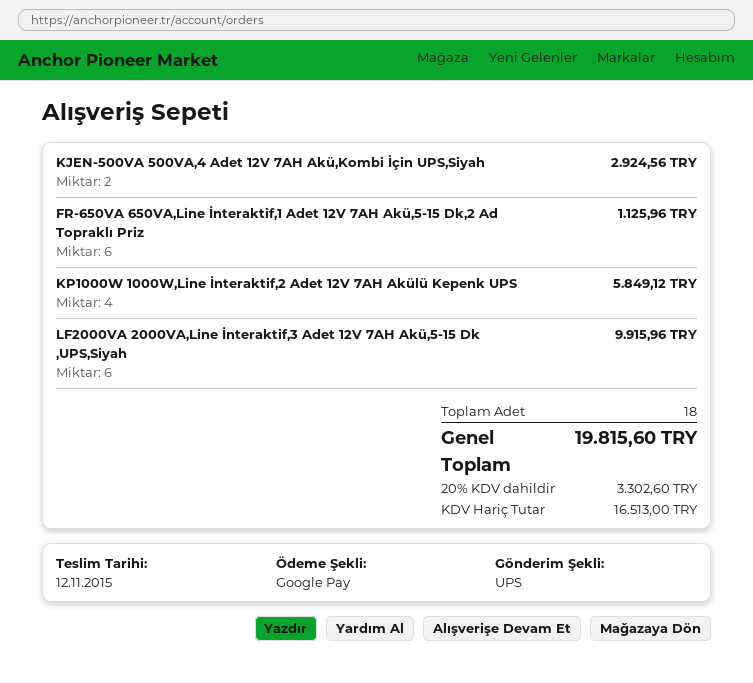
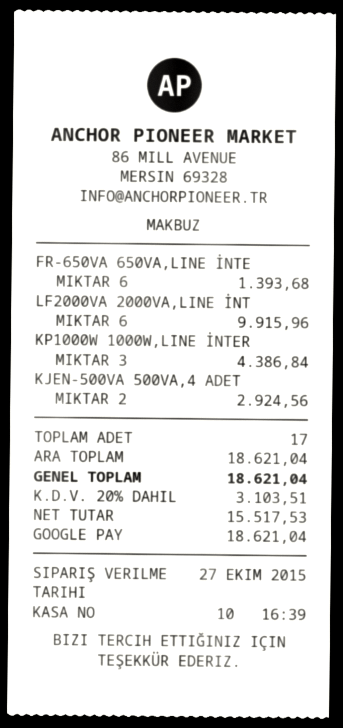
FR-650VA 650VA,Line İnteraktif,1 Adet 12V 7AH Akü,5-15 Dk,2 Ad Topraklı Priz: 6 for 1125.96 -> 6 for 1393.68
KP1000W 1000W,Line İnteraktif,2 Adet 12V 7AH Akülü Kepenk UPS: 4 for 5849.12 -> 3 for 4386.84
total quantity: 18 -> 17
net: 16513.00 -> 15517.53
tax: 20% = 3302.60 -> 20% = 3103.51
total: 19815.60 -> 18621.04

